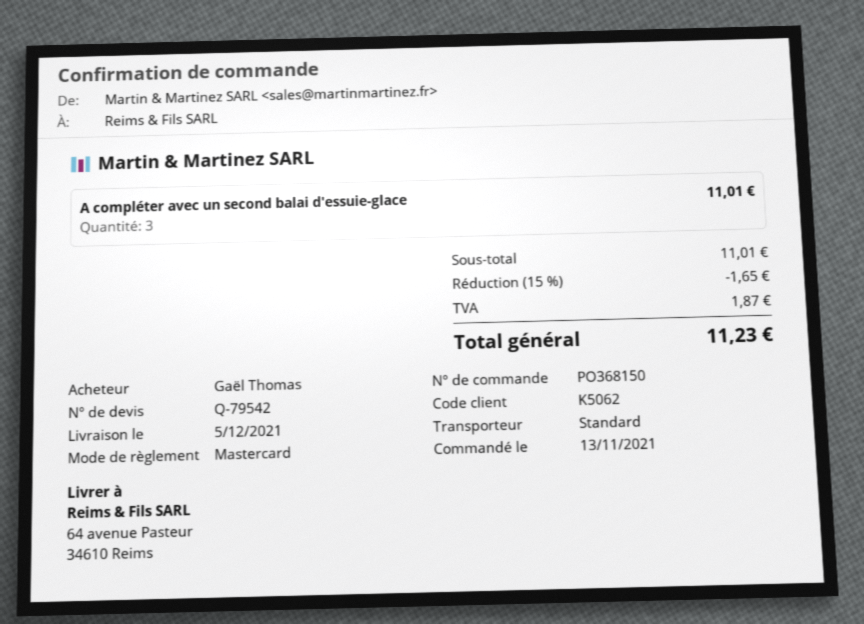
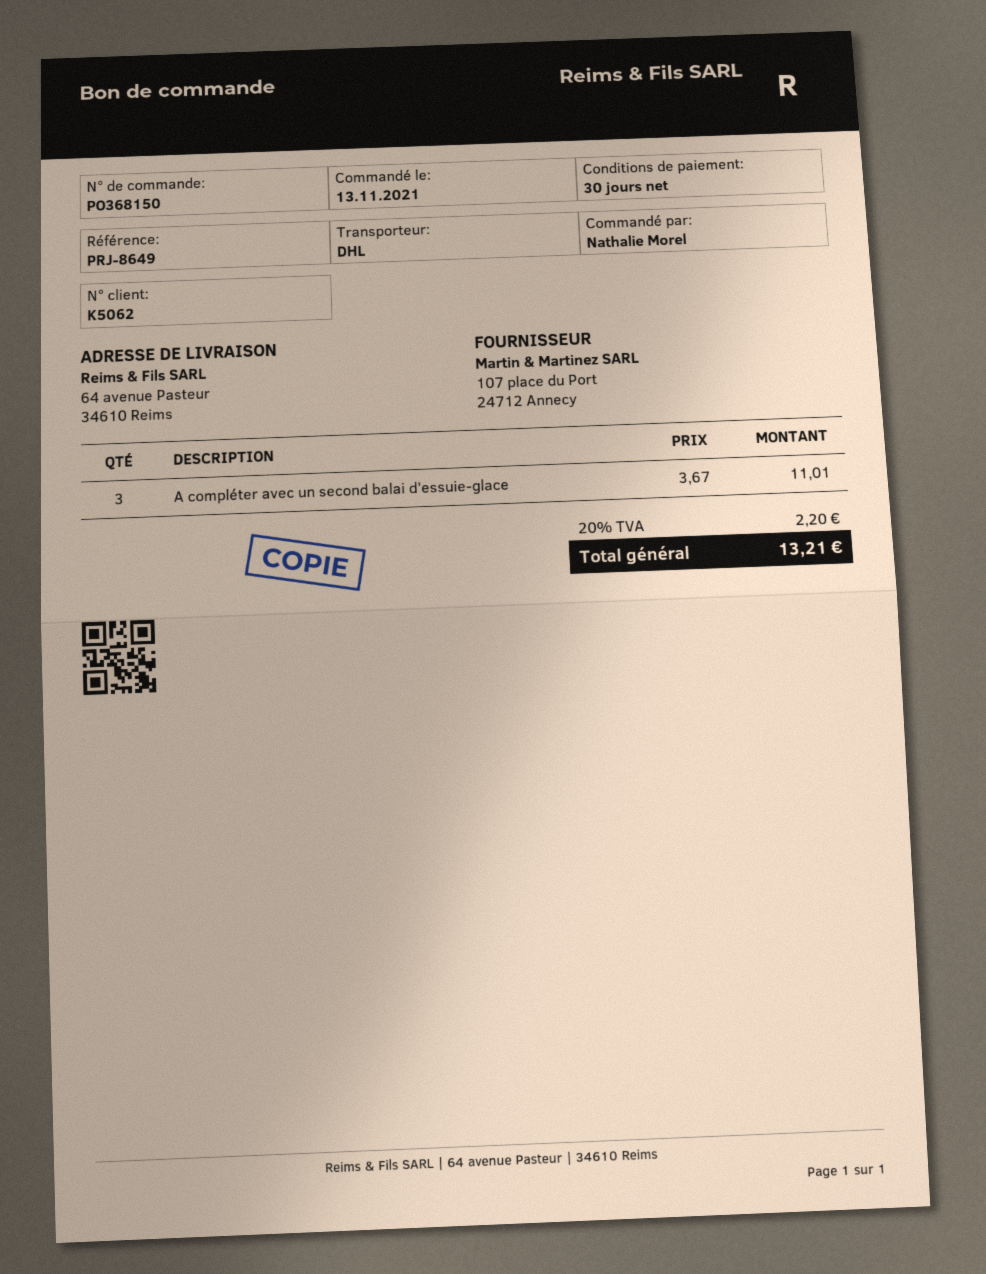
ordered by: Gaël Thomas -> Nathalie Morel
shipping method: standard -> DHL
discount: 15% = 1.65 -> none
tax: 1.87 -> 2.20
total: 11.23 -> 13.21

